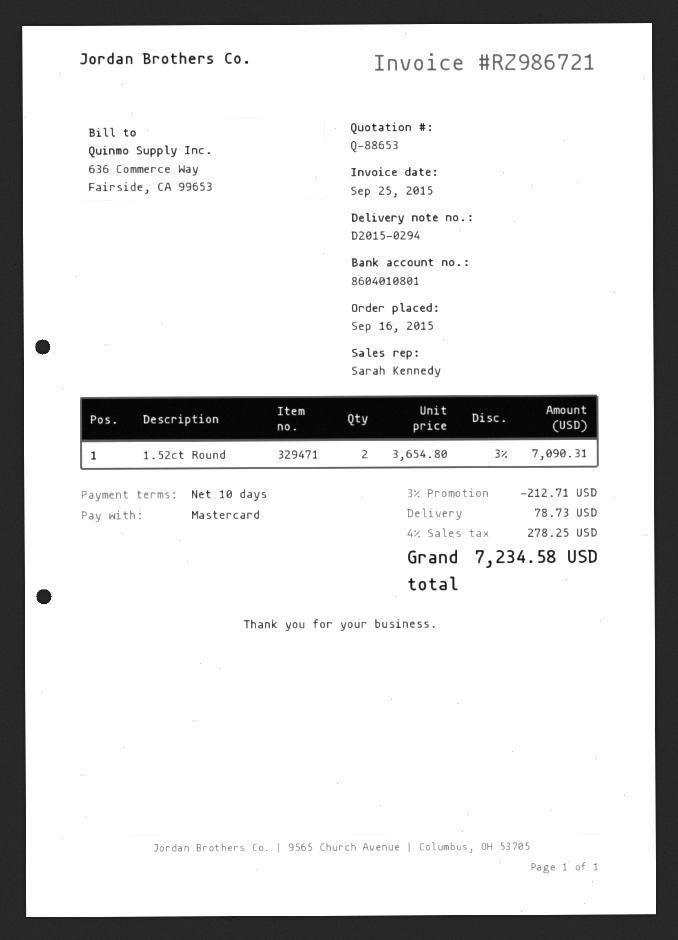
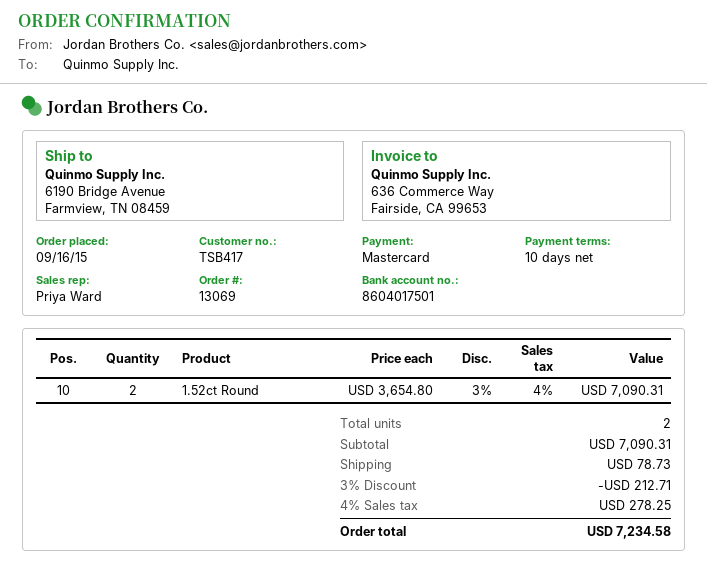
sales rep: Sarah Kennedy -> Priya Ward
bank account: 8604010801 -> 8604017501

